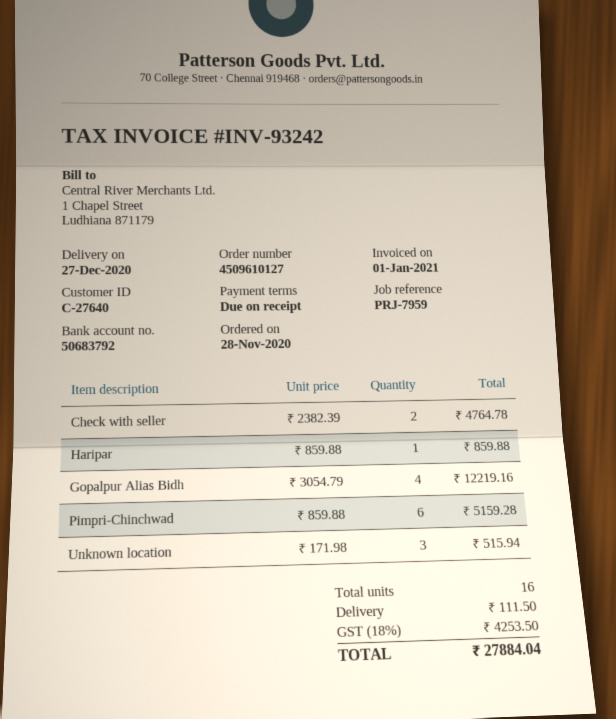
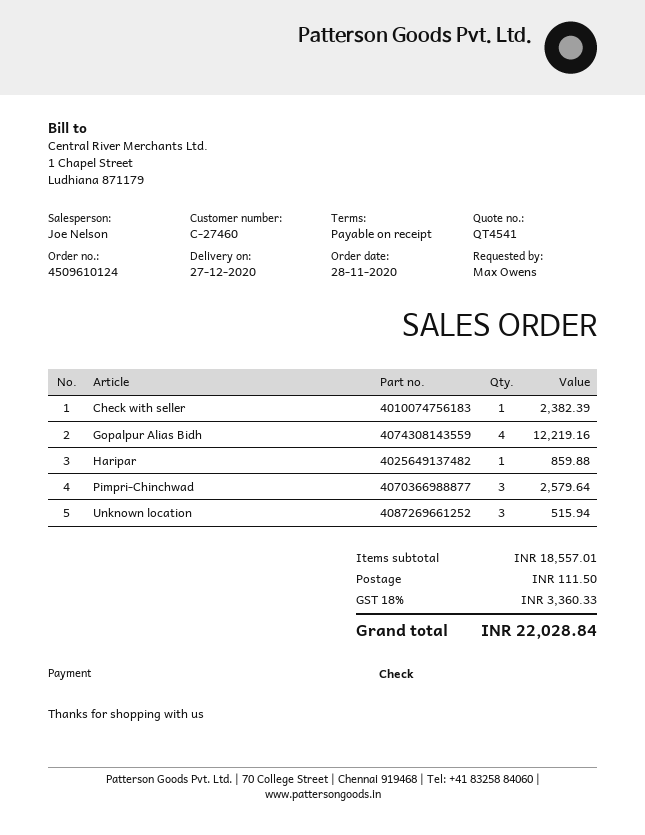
order number: 4509610127 -> 4509610124
customer number: C-27640 -> C-27460
Check with seller: 2 for 4764.78 -> 1 for 2382.39
Pimpri-Chinchwad: 6 for 5159.28 -> 3 for 2579.64
tax: 18% = 4253.50 -> 18% = 3360.33
total: 27884.04 -> 22028.84

